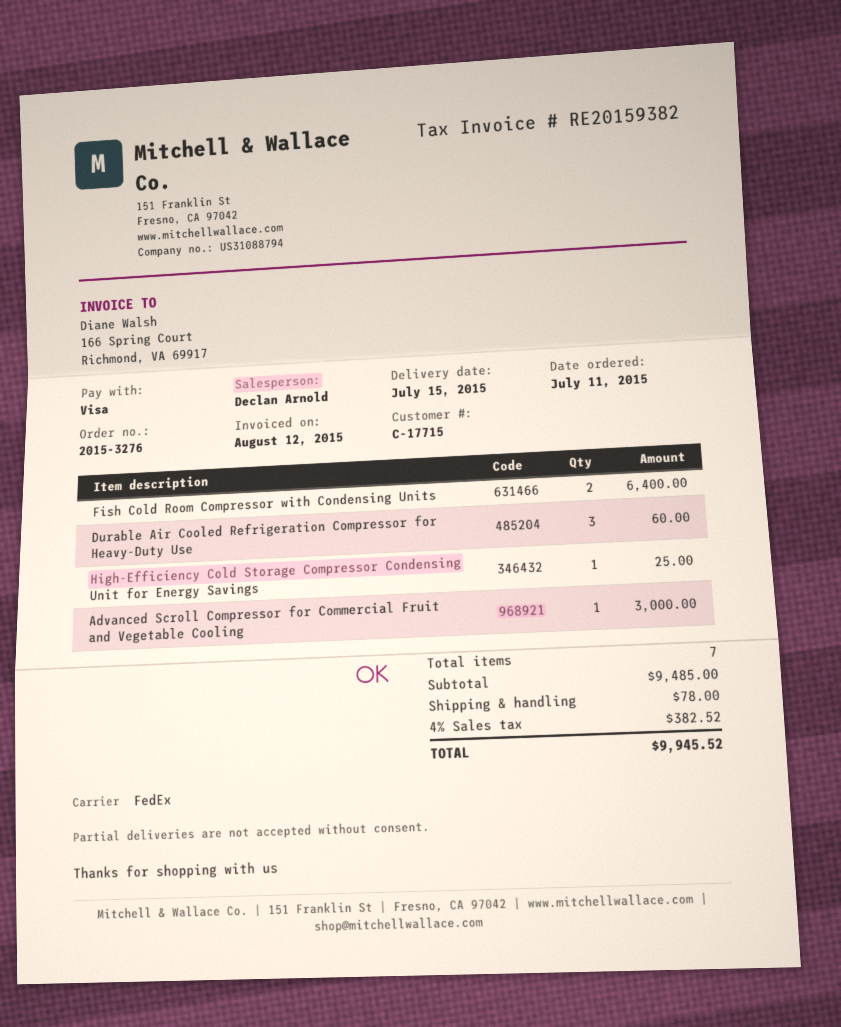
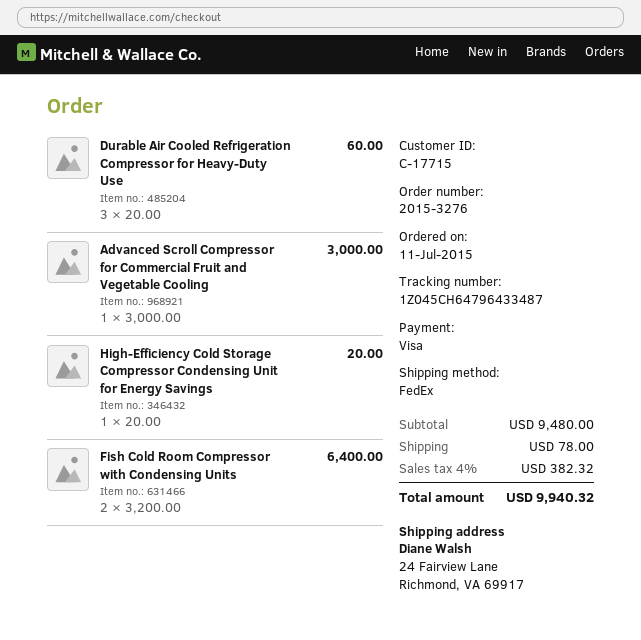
High-Efficiency Cold Storage Compressor Condensing Unit for Energy Savings: 1 for 25.00 -> 1 for 20.00
subtotal: 9485.00 -> 9480.00
tax: 4% = 382.52 -> 4% = 382.32
total: 9945.52 -> 9940.32

